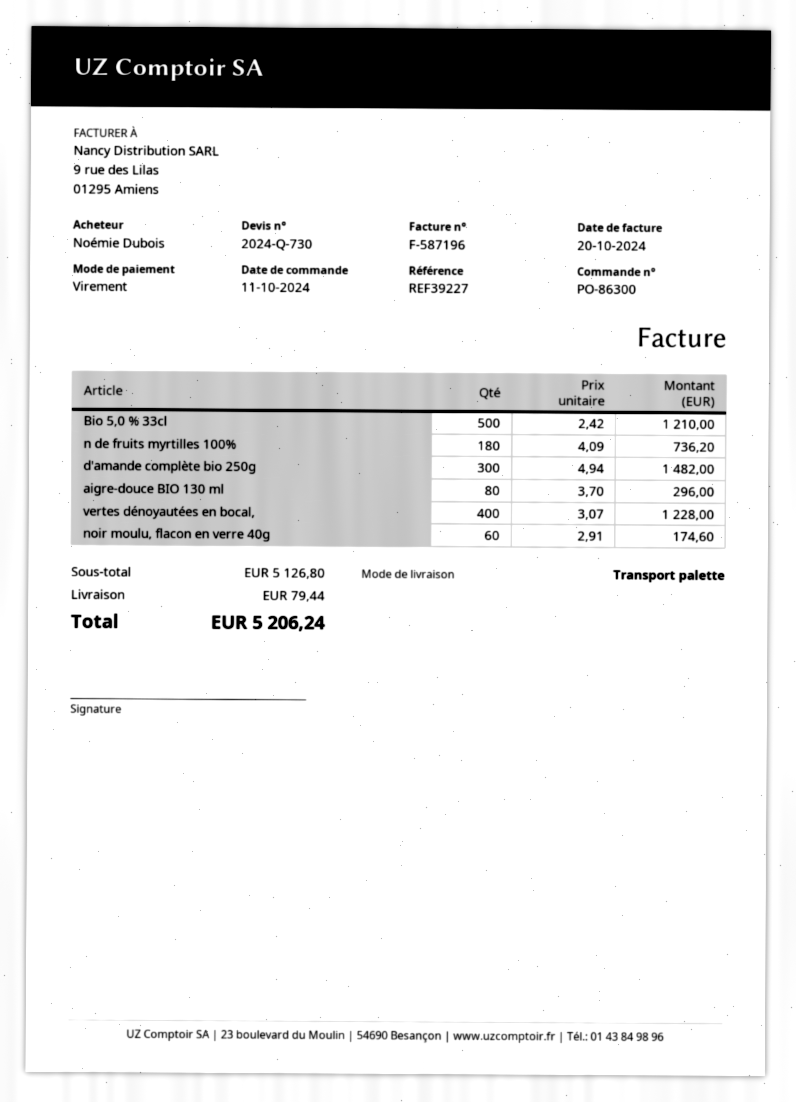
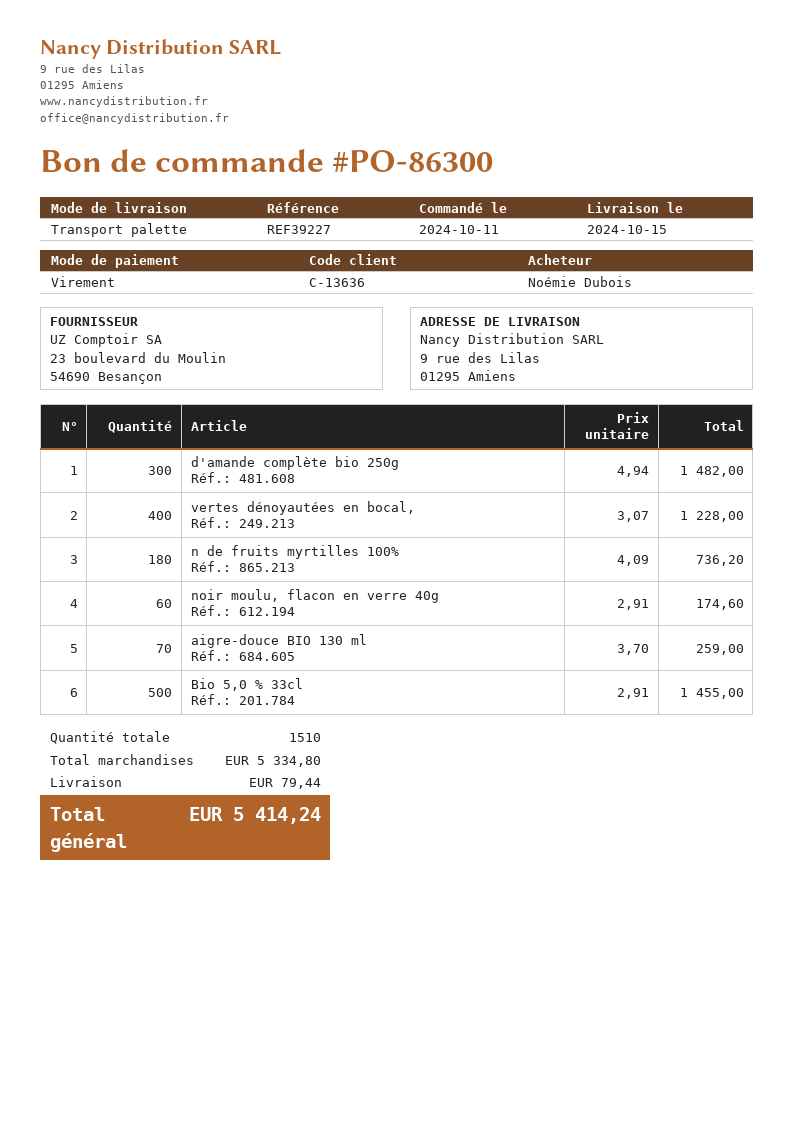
Bio 5,0 % 33cl: 500 x 2.42 = 1210.00 -> 500 x 2.91 = 1455.00
aigre-douce BIO 130 ml: 80 x 3.70 = 296.00 -> 70 x 3.70 = 259.00
subtotal: 5126.80 -> 5334.80
total: 5206.24 -> 5414.24

